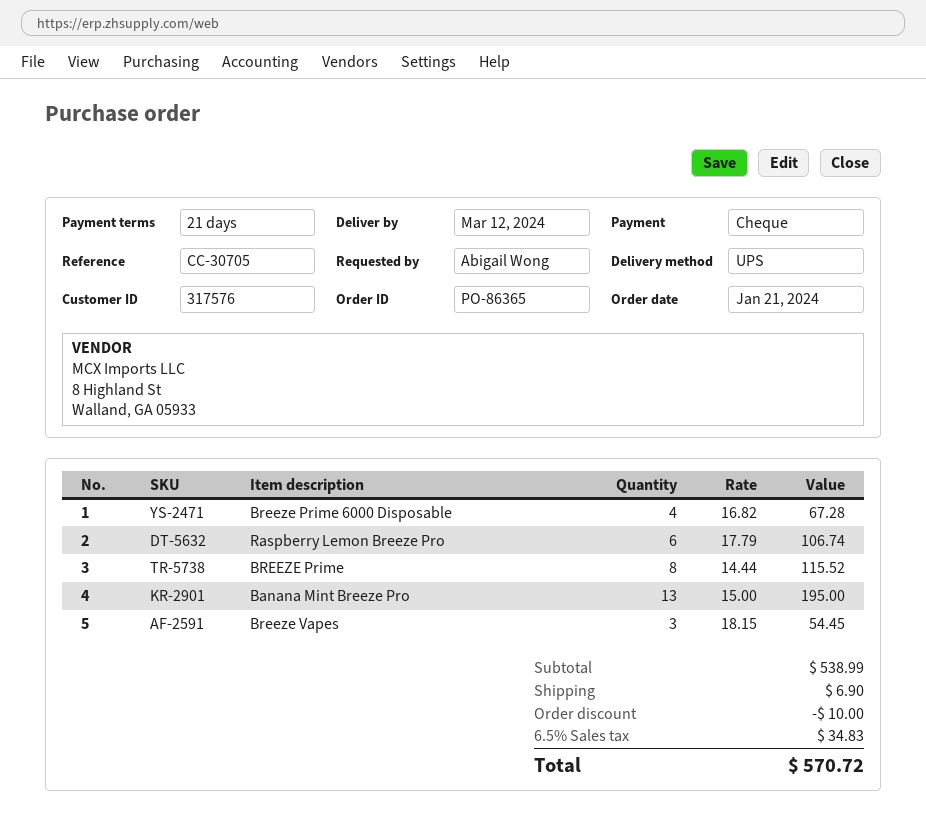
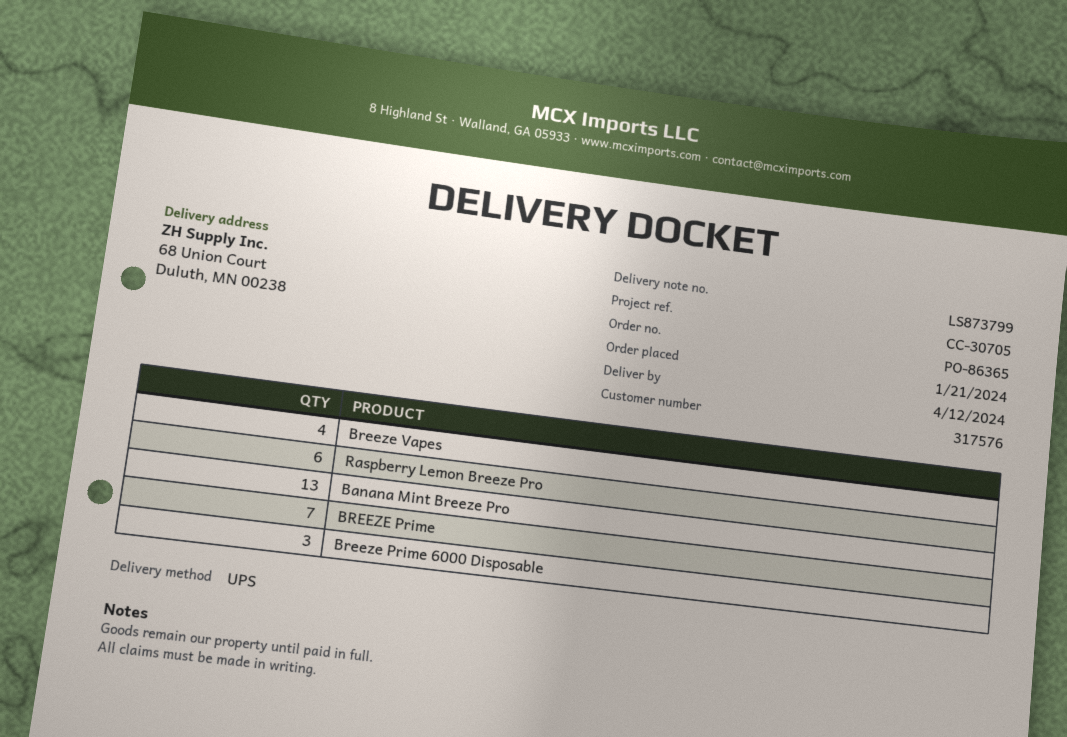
delivery date: 2024-03-12 -> 2024-04-12
Breeze Prime 6000 Disposable: 4 -> 3
BREEZE Prime: 8 -> 7
Breeze Vapes: 3 -> 4

